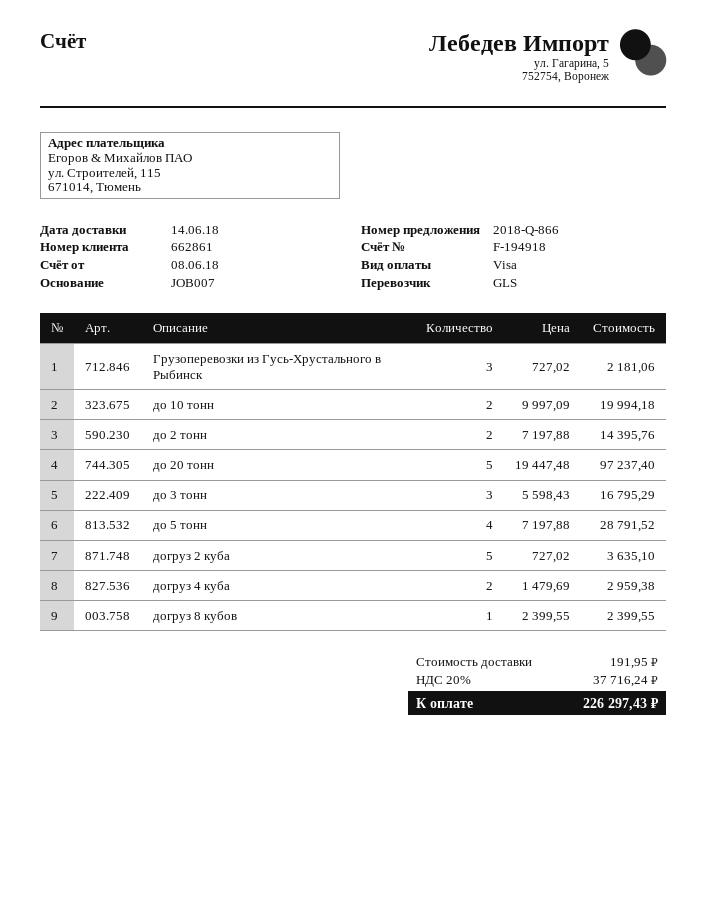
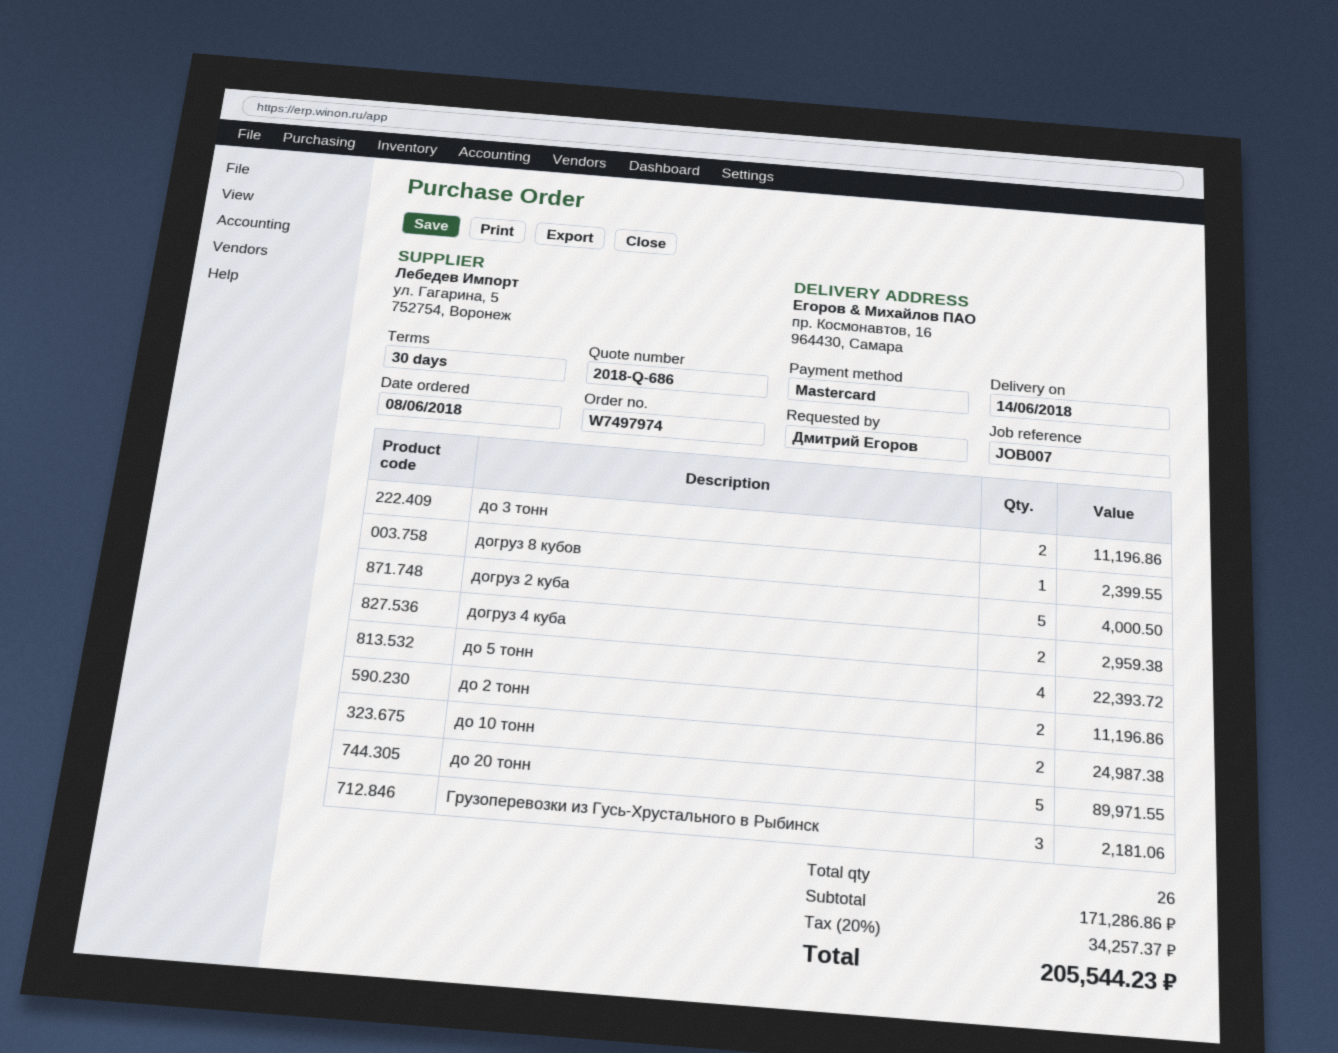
quote number: 2018-Q-866 -> 2018-Q-686
payment method: Visa -> Mastercard
до 10 тонн: 2 for 19994.18 -> 2 for 24987.38
до 2 тонн: 2 for 14395.76 -> 2 for 11196.86
до 20 тонн: 5 for 97237.40 -> 5 for 89971.55
до 3 тонн: 3 for 16795.29 -> 2 for 11196.86
до 5 тонн: 4 for 28791.52 -> 4 for 22393.72
догруз 2 куба: 5 for 3635.10 -> 5 for 4000.50
shipping: 191.95 -> none
tax: 20% = 37716.24 -> 20% = 34257.37
total: 226297.43 -> 205544.23

